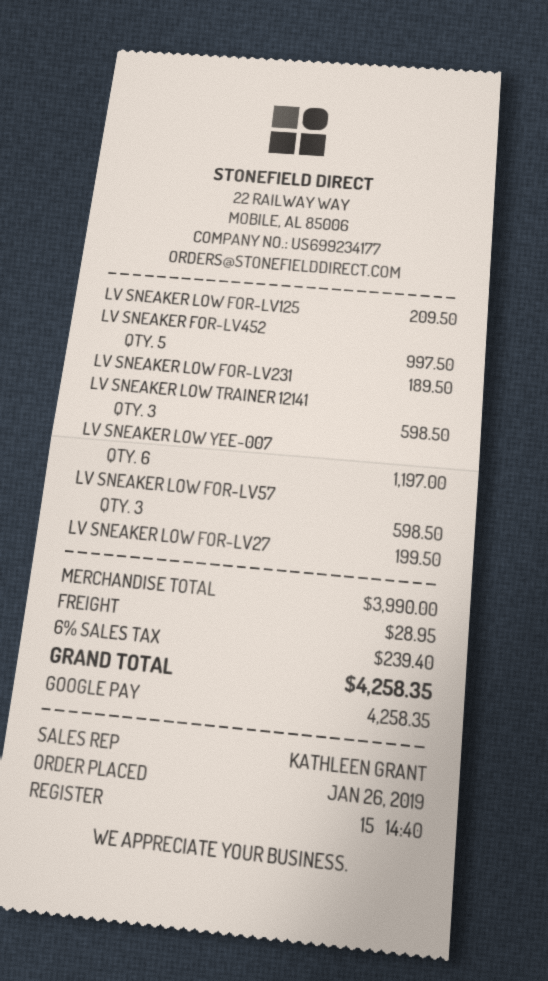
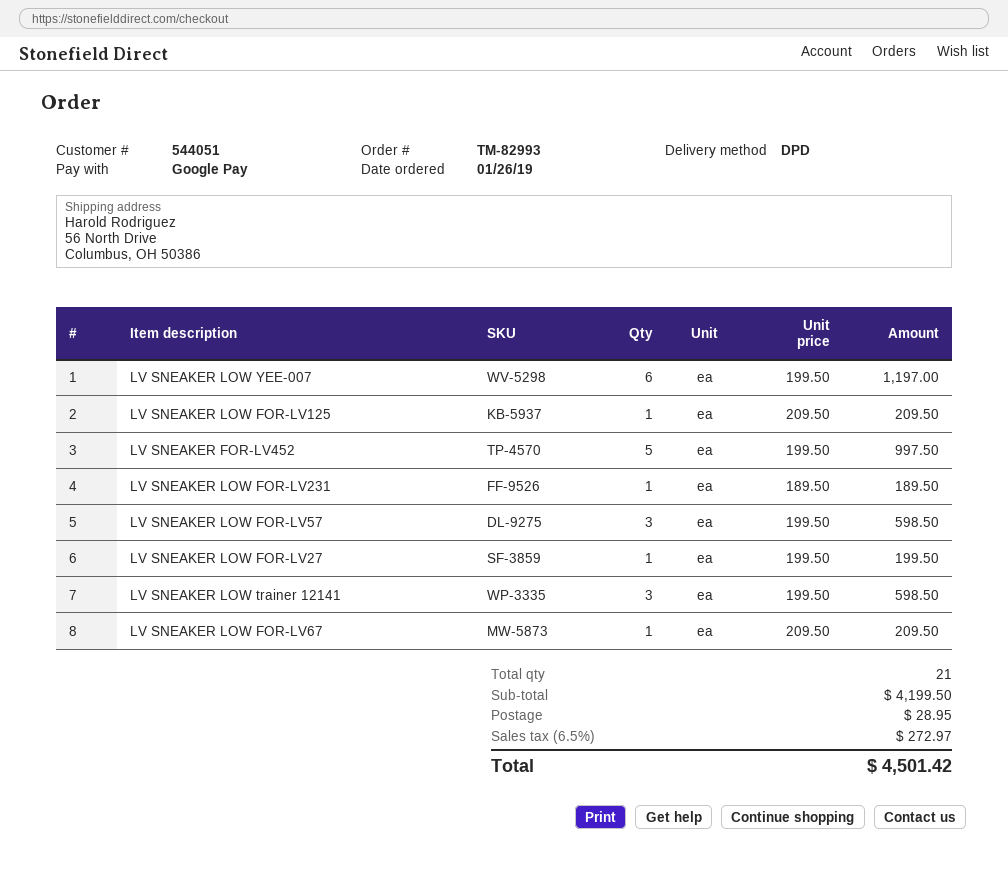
LV SNEAKER LOW FOR-LV67: none -> 1 for 209.50
subtotal: 3990.00 -> 4199.50
tax: 6% = 239.40 -> 6.5% = 272.97
total: 4258.35 -> 4501.42

